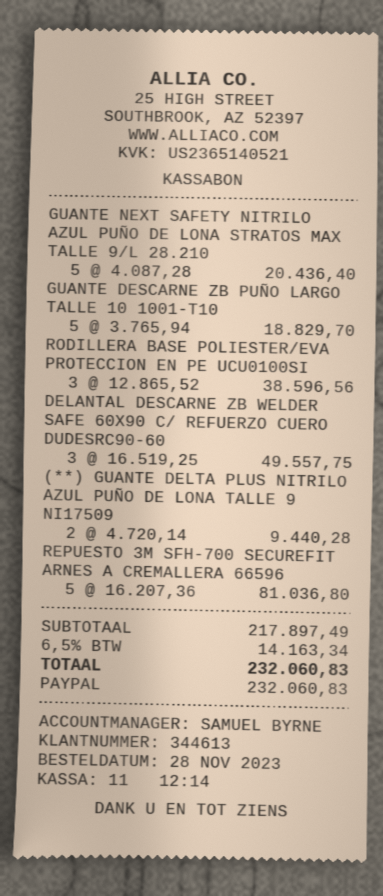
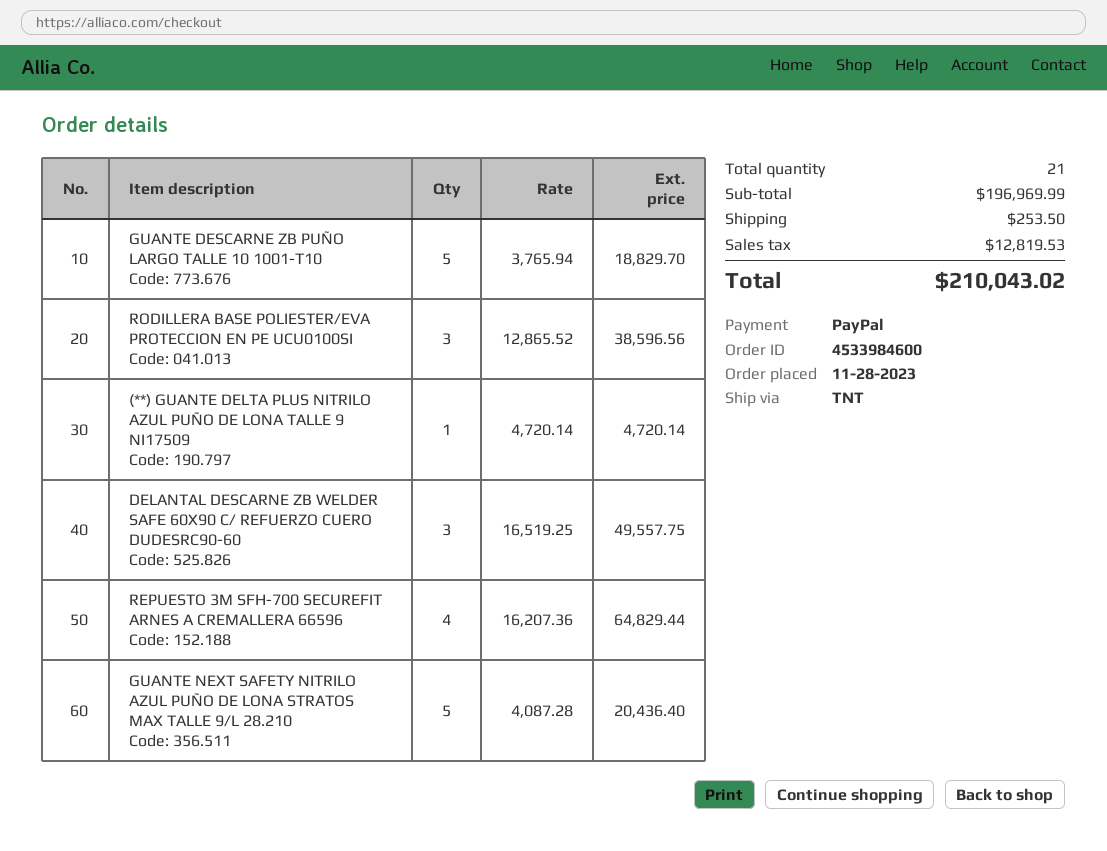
(**) GUANTE DELTA PLUS NITRILO AZUL PUÑO DE LONA TALLE 9 NI17509: 2 x 4720.14 = 9440.28 -> 1 x 4720.14 = 4720.14
REPUESTO 3M SFH-700 SECUREFIT ARNES A CREMALLERA 66596: 5 x 16207.36 = 81036.80 -> 4 x 16207.36 = 64829.44
subtotal: 217897.49 -> 196969.99
shipping: none -> 253.50
tax: 14163.34 -> 12819.53
total: 232060.83 -> 210043.02

